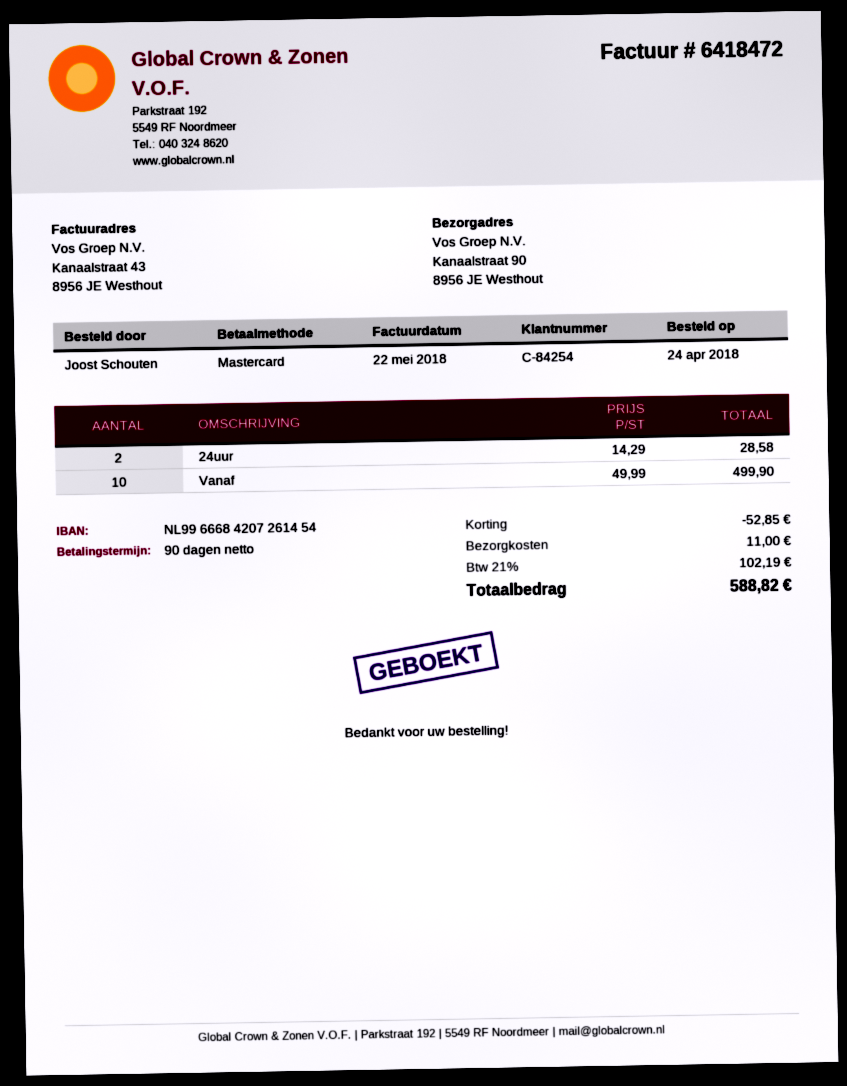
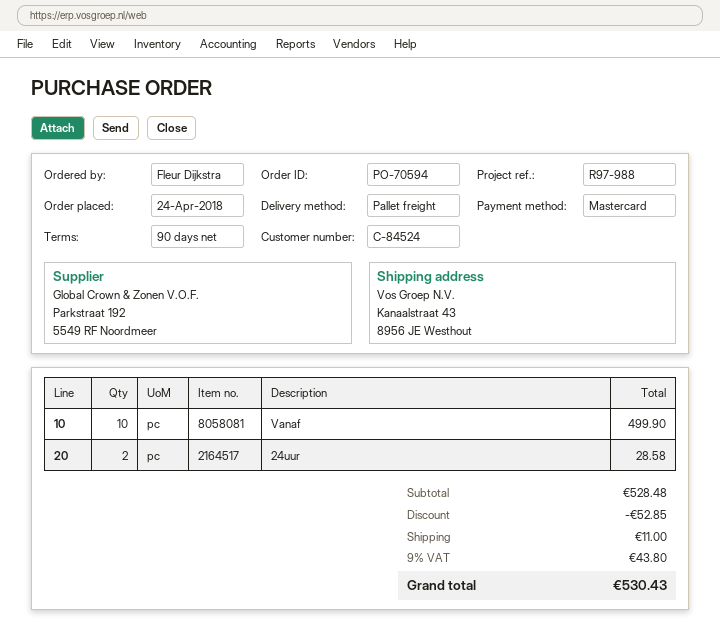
customer number: C-84254 -> C-84524
ordered by: Joost Schouten -> Fleur Dijkstra
ship to: Kanaalstraat 90, 8956 JE Westhout -> Kanaalstraat 43, 8956 JE Westhout
tax: 21% = 102.19 -> 9% = 43.80
total: 588.82 -> 530.43

